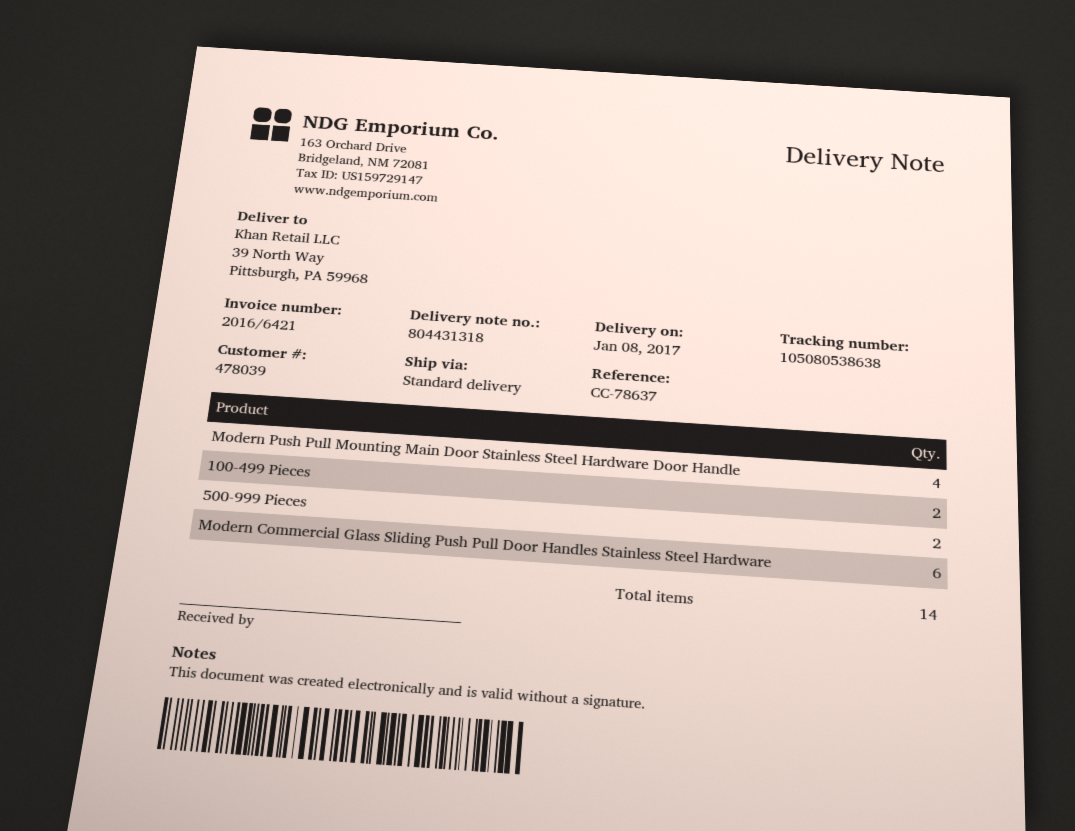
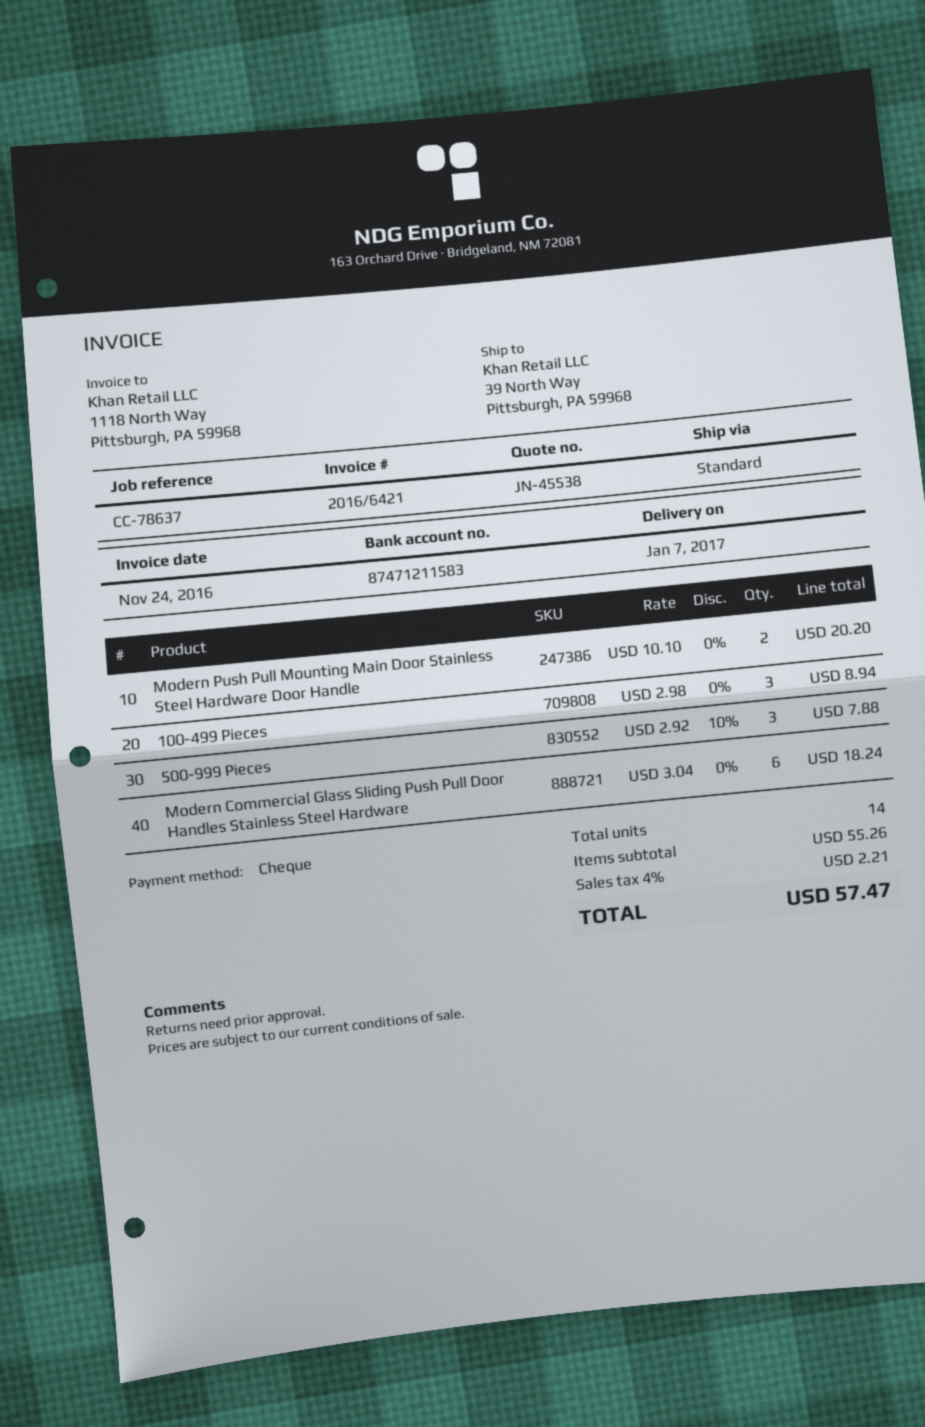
delivery date: 2017-01-08 -> 2017-01-07
Modern Push Pull Mounting Main Door Stainless Steel Hardware Door Handle: 4 -> 2
100-499 Pieces: 2 -> 3
500-999 Pieces: 2 -> 3

